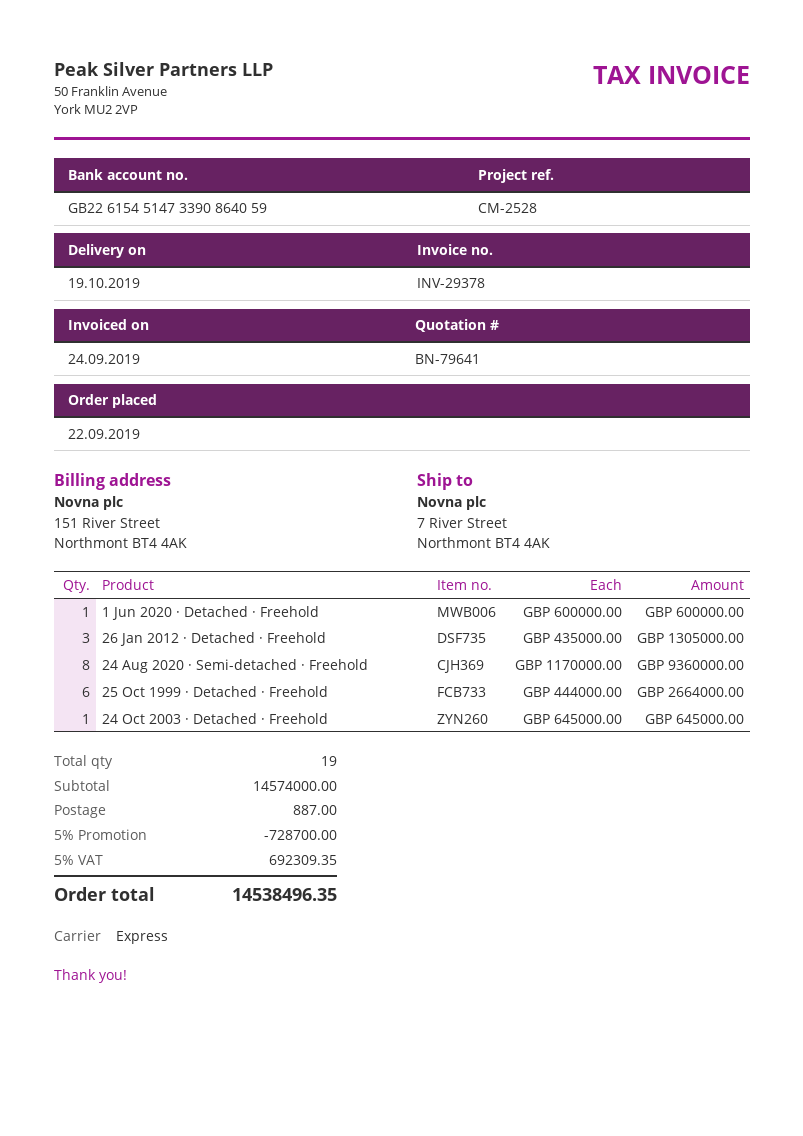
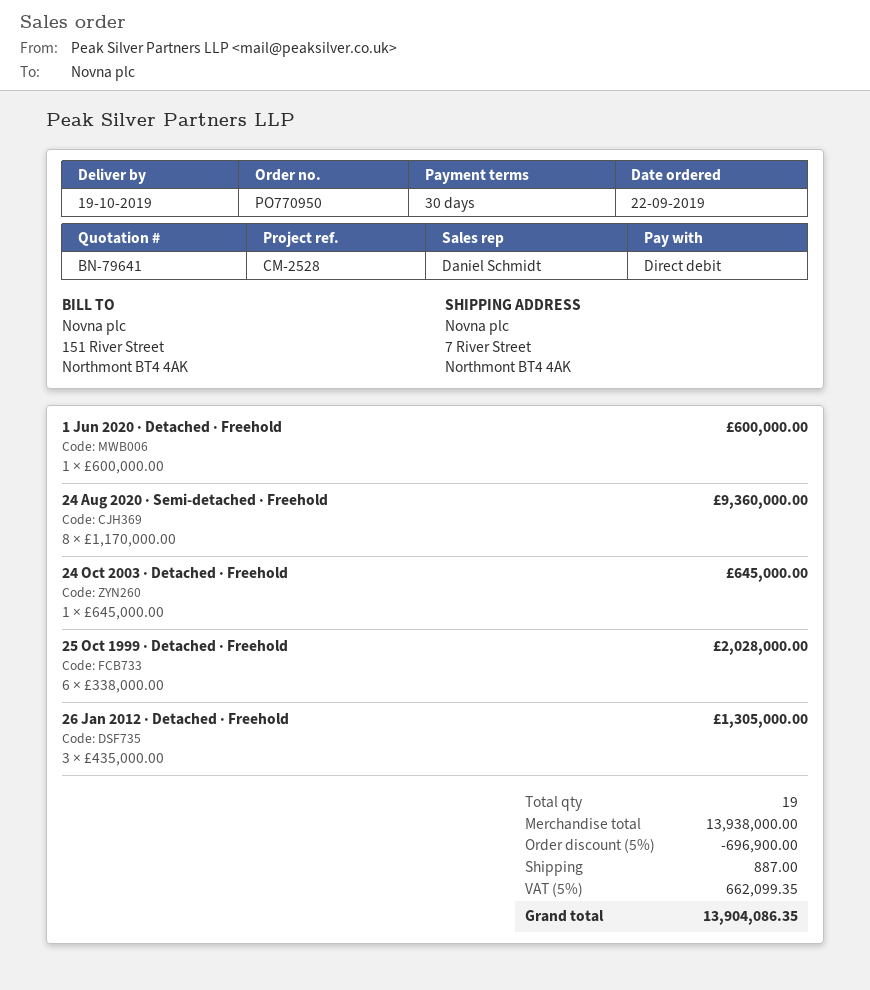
25 Oct 1999 · Detached · Freehold: 6 x 444000.00 = 2664000.00 -> 6 x 338000.00 = 2028000.00
subtotal: 14574000.00 -> 13938000.00
discount: 5% = 728700.00 -> 5% = 696900.00
tax: 5% = 692309.35 -> 5% = 662099.35
total: 14538496.35 -> 13904086.35

